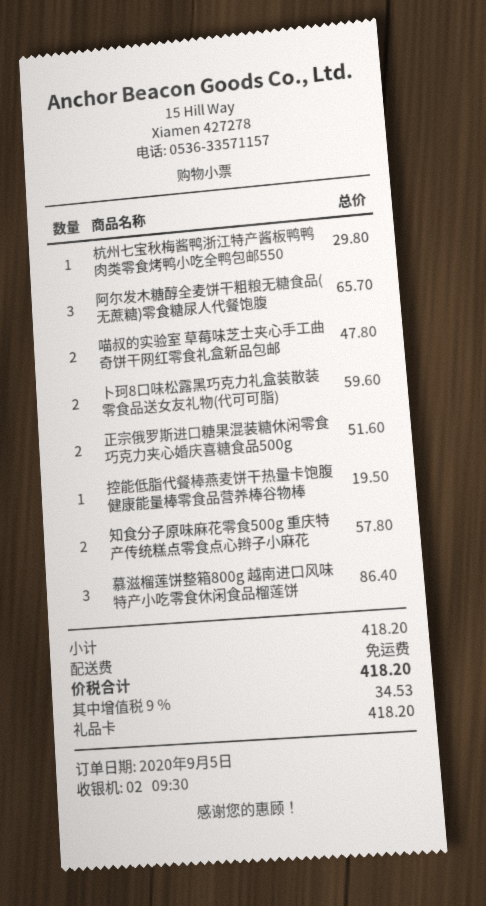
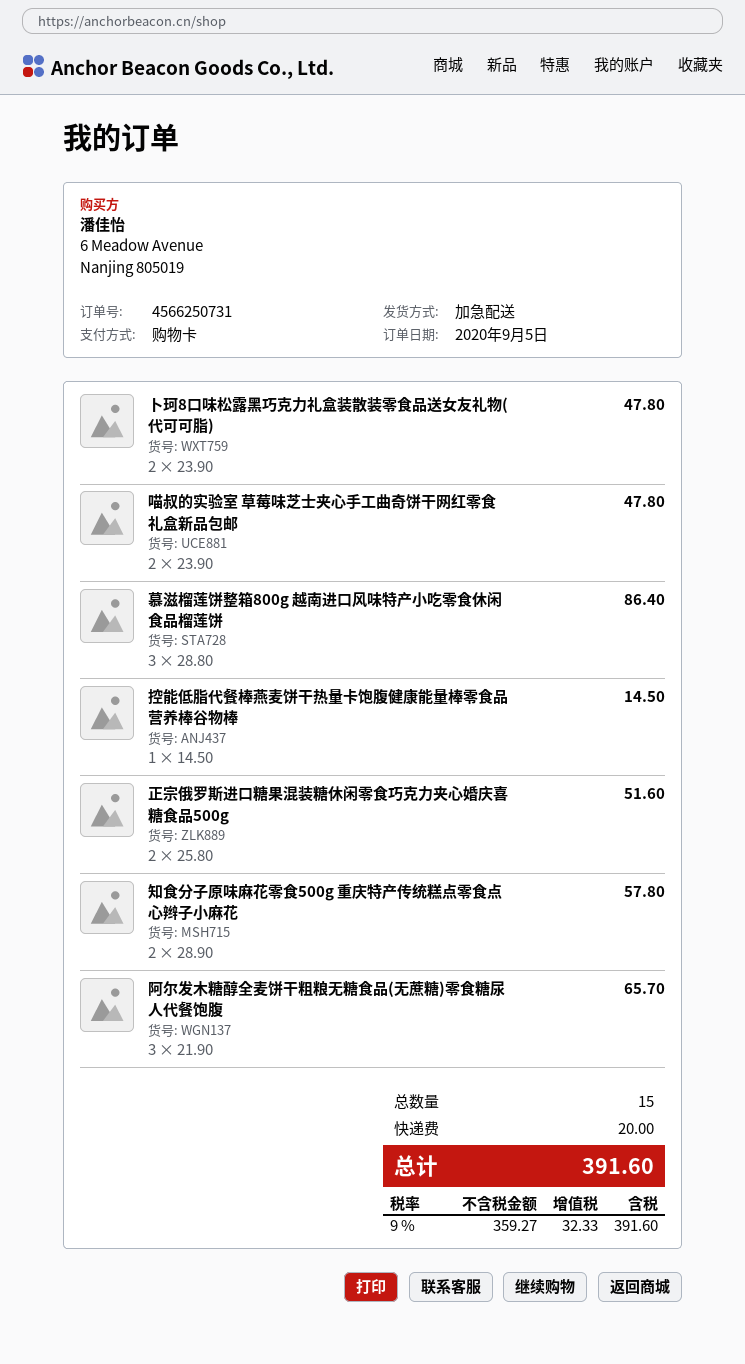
杭州七宝秋梅酱鸭浙江特产酱板鸭鸭肉类零食烤鸭小吃全鸭包邮550: 1 for 29.80 -> none
卜珂8口味松露黑巧克力礼盒装散装零食品送女友礼物(代可可脂): 2 for 59.60 -> 2 for 47.80
控能低脂代餐棒燕麦饼干热量卡饱腹健康能量棒零食品营养棒谷物棒: 1 for 19.50 -> 1 for 14.50
shipping: 0.00 -> 20.00
tax: 9% = 34.53 -> 9% = 32.33
total: 418.20 -> 391.60

